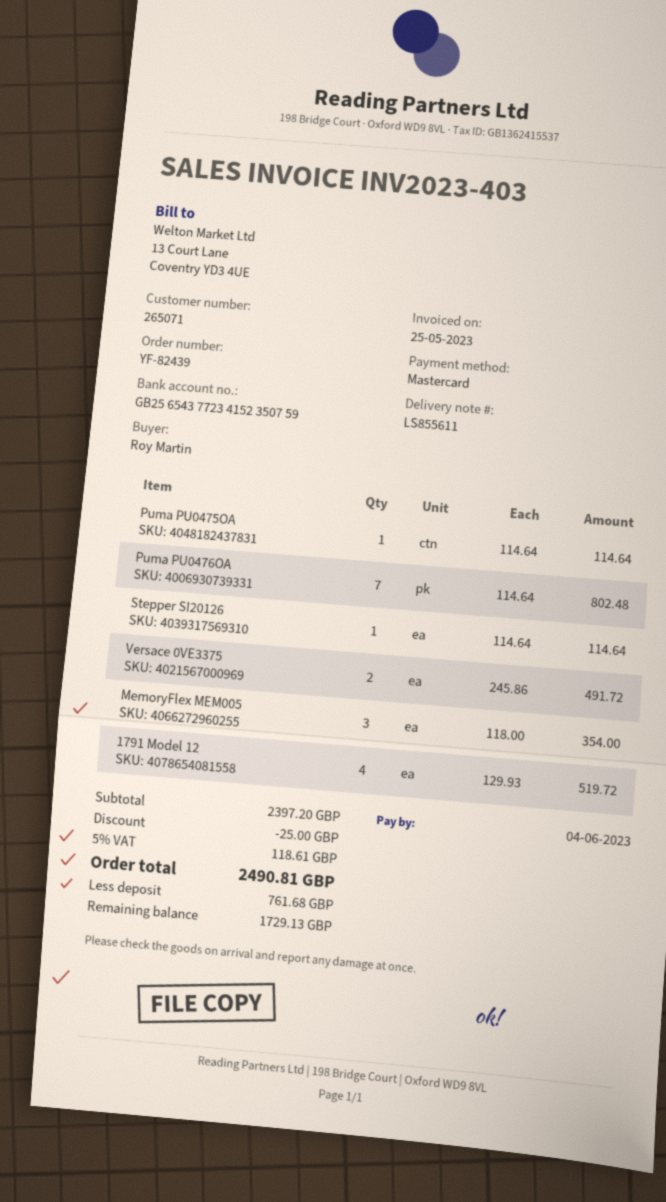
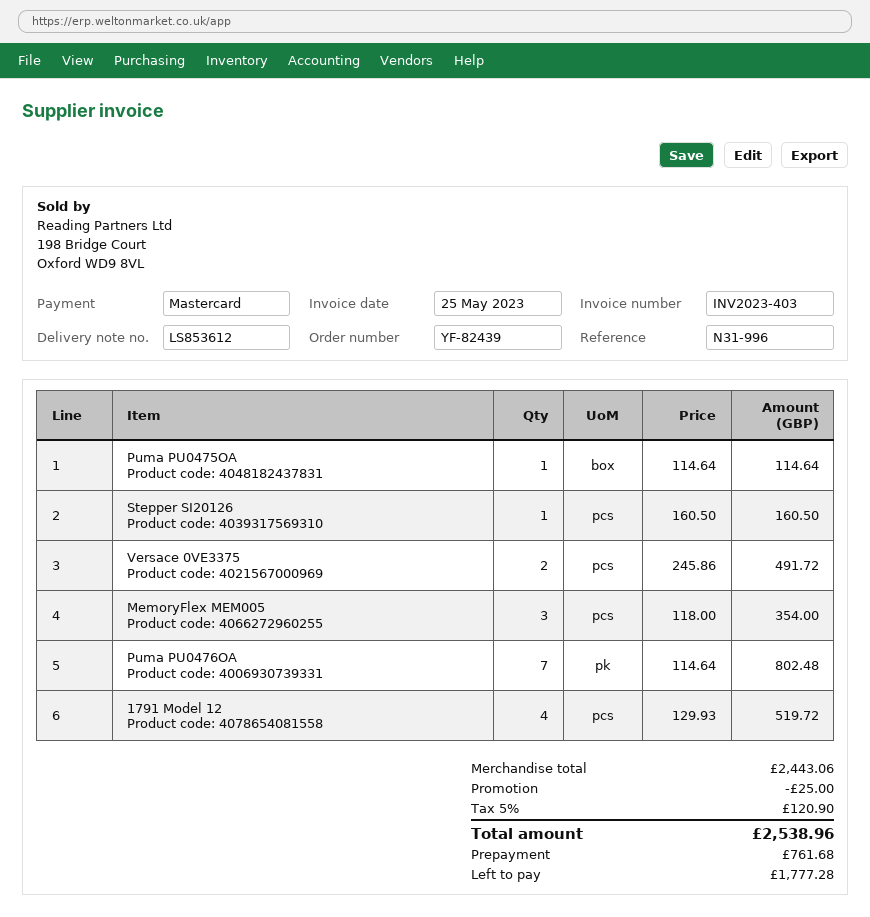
delivery note number: LS855611 -> LS853612
Stepper SI20126: 1 x 114.64 = 114.64 -> 1 x 160.50 = 160.50
subtotal: 2397.20 -> 2443.06
tax: 5% = 118.61 -> 5% = 120.90
total: 2490.81 -> 2538.96
balance: 1729.13 -> 1777.28

